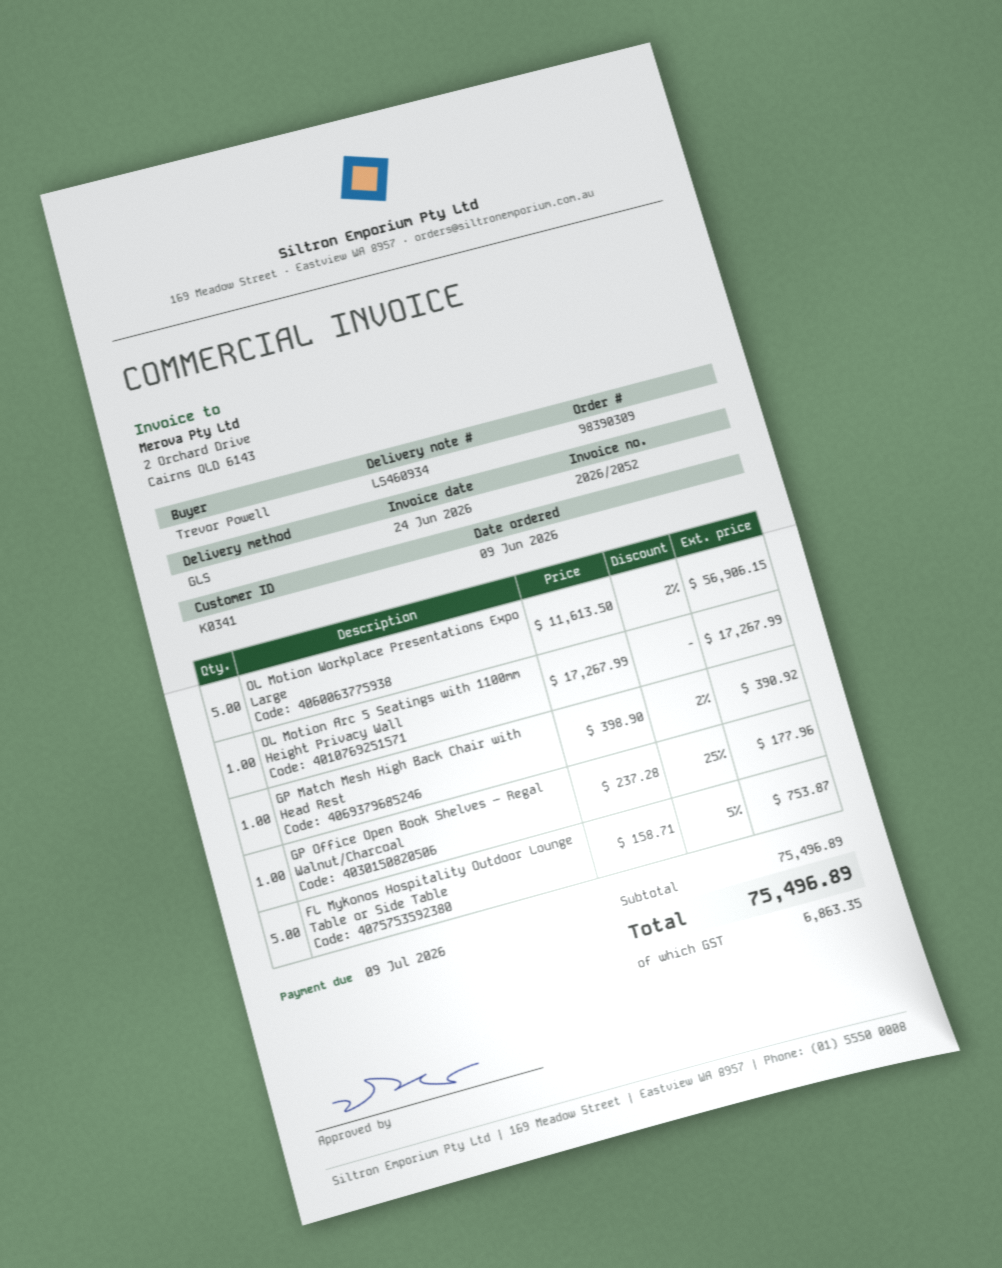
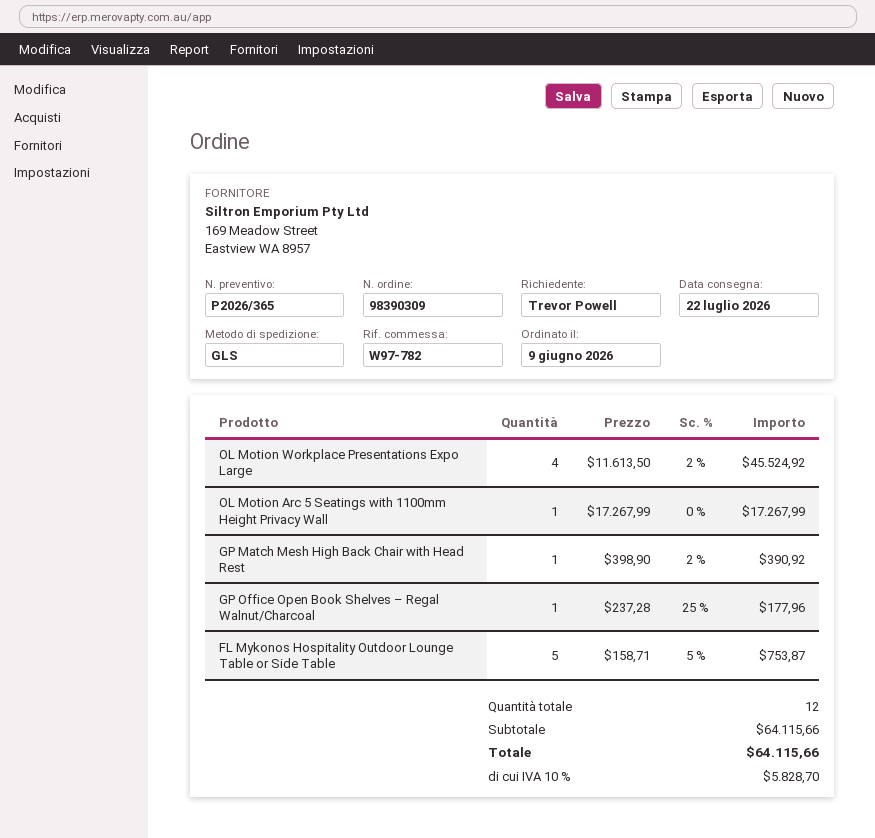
OL Motion Workplace Presentations Expo Large: 5 x 11613.50 - 2% = 56906.15 -> 4 x 11613.50 - 2% = 45524.92
subtotal: 75496.89 -> 64115.66
tax: 6863.35 -> 5828.70
total: 75496.89 -> 64115.66

